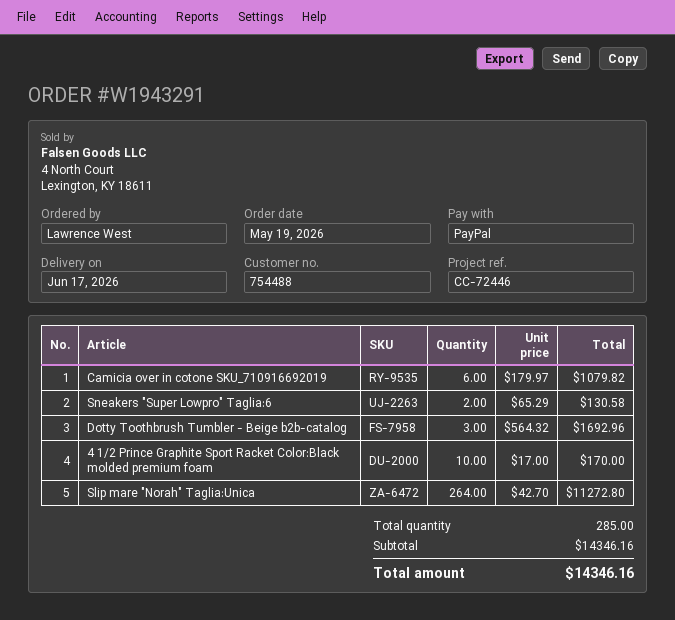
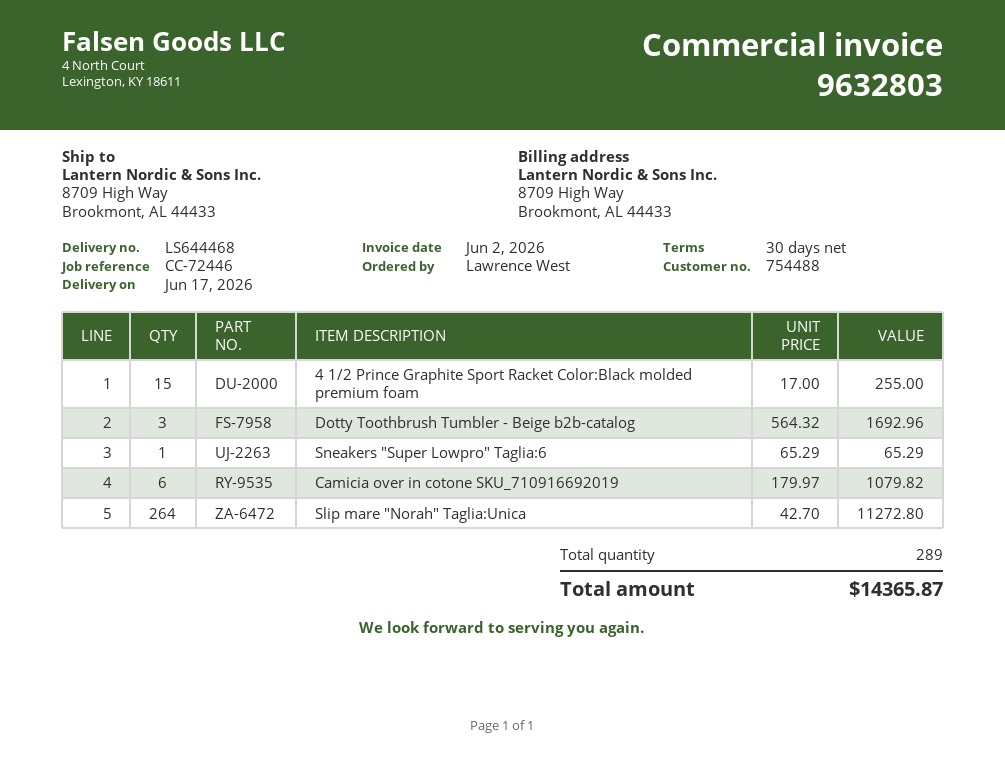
Sneakers "Super Lowpro" Taglia:6: 2 x 65.29 = 130.58 -> 1 x 65.29 = 65.29
4 1/2 Prince Graphite Sport Racket Color:Black molded premium foam: 10 x 17.00 = 170.00 -> 15 x 17.00 = 255.00
total quantity: 285 -> 289
total: 14346.16 -> 14365.87

